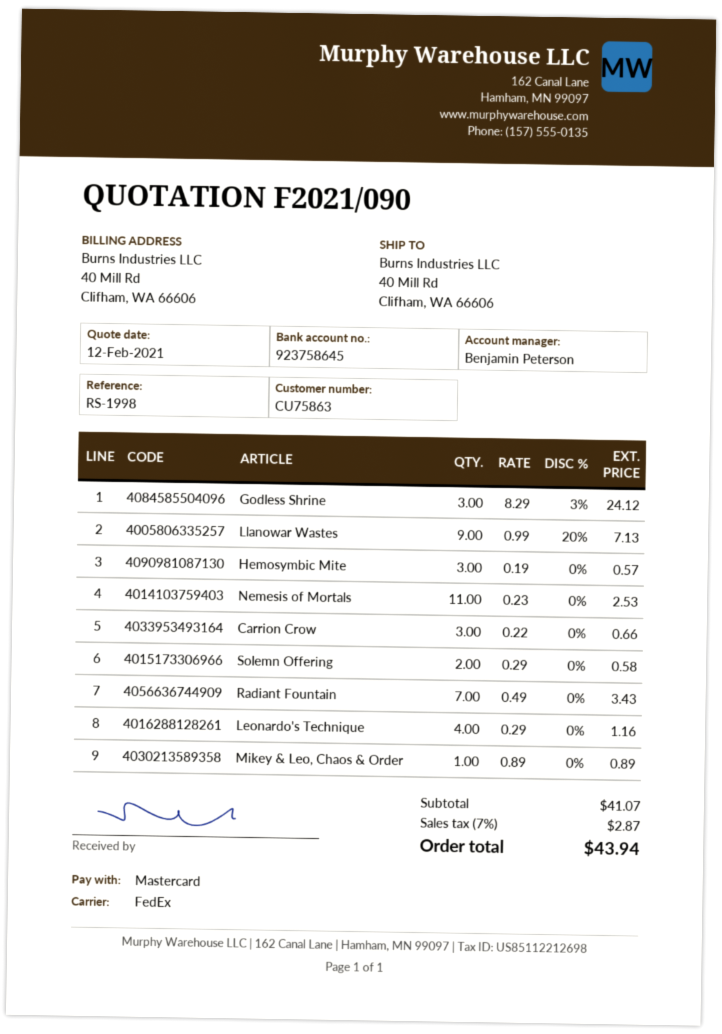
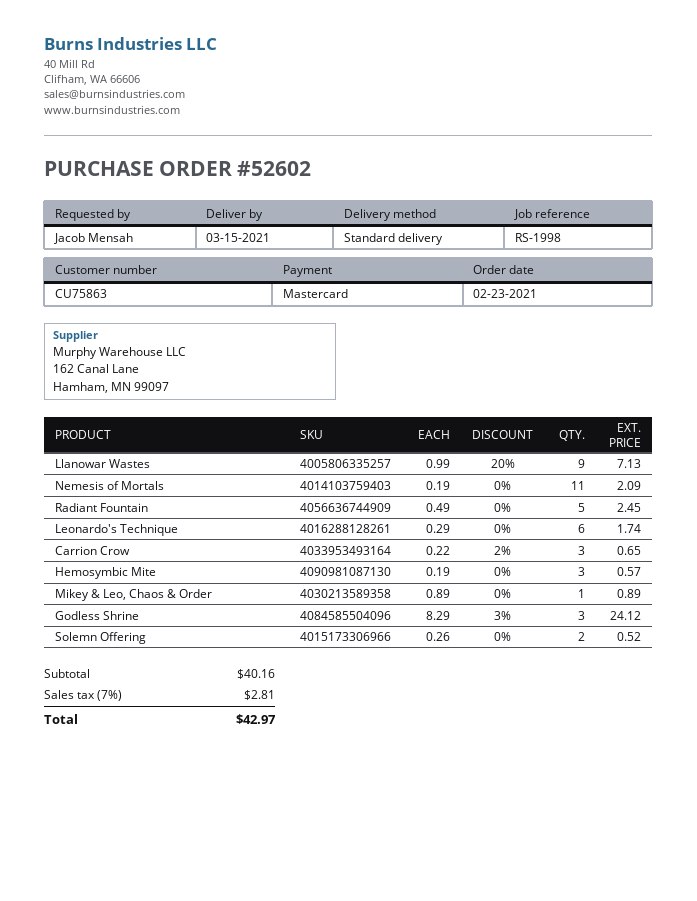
shipping method: FedEx -> standard
Nemesis of Mortals: 11 x 0.23 = 2.53 -> 11 x 0.19 = 2.09
Carrion Crow: 3 x 0.22 = 0.66 -> 3 x 0.22 - 2% = 0.65
Solemn Offering: 2 x 0.29 = 0.58 -> 2 x 0.26 = 0.52
Radiant Fountain: 7 x 0.49 = 3.43 -> 5 x 0.49 = 2.45
Leonardo's Technique: 4 x 0.29 = 1.16 -> 6 x 0.29 = 1.74
subtotal: 41.07 -> 40.16
tax: 7% = 2.87 -> 7% = 2.81
total: 43.94 -> 42.97

